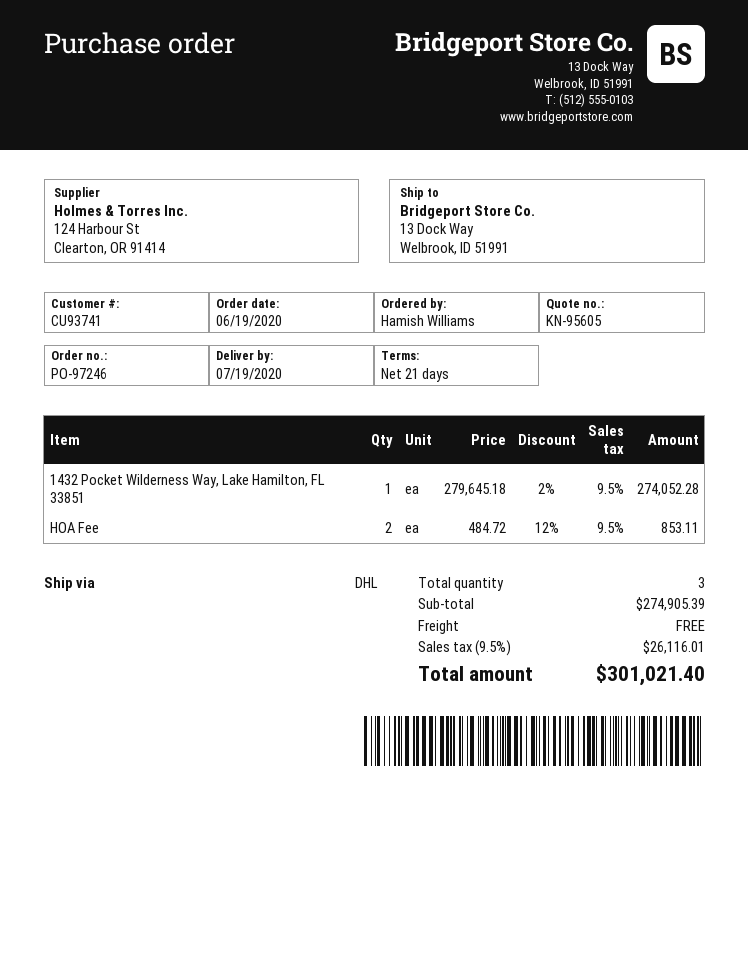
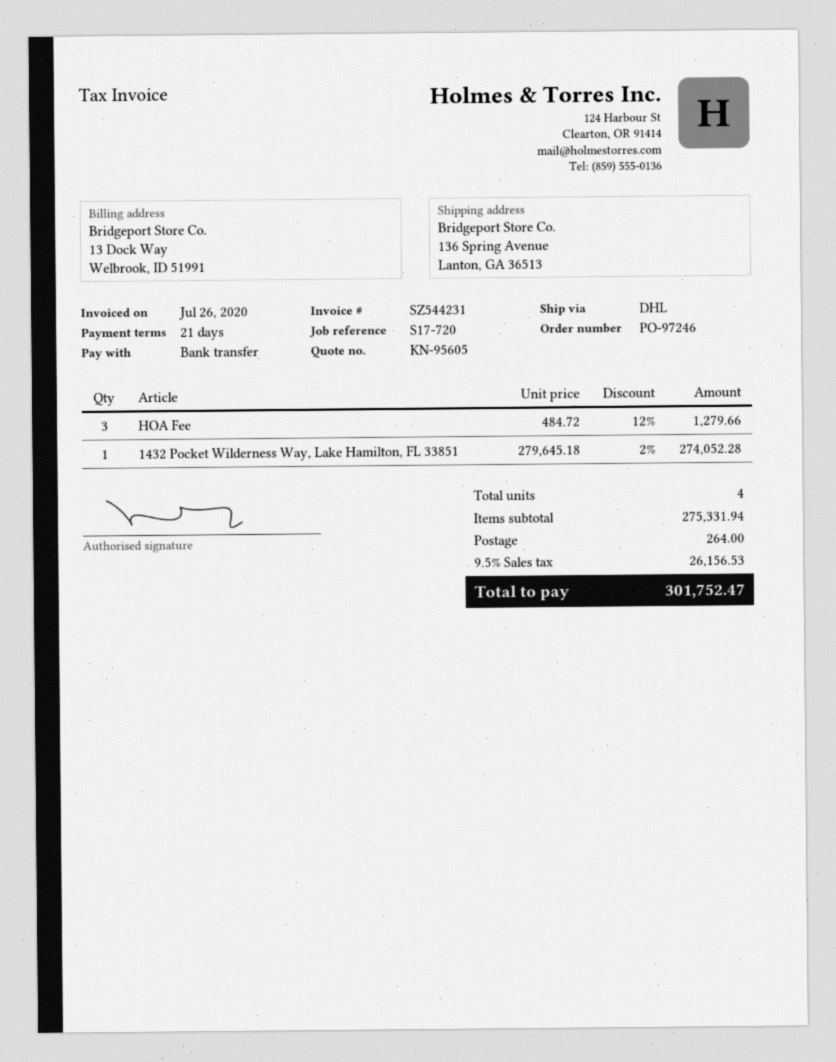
ship to: 13 Dock Way, Welbrook, ID 51991 -> 136 Spring Avenue, Lanton, GA 36513
HOA Fee: 2 x 484.72 - 12% = 853.11 -> 3 x 484.72 - 12% = 1279.66
total quantity: 3 -> 4
subtotal: 274905.39 -> 275331.94
shipping: 0.00 -> 264.00
tax: 9.5% = 26116.01 -> 9.5% = 26156.53
total: 301021.40 -> 301752.47

